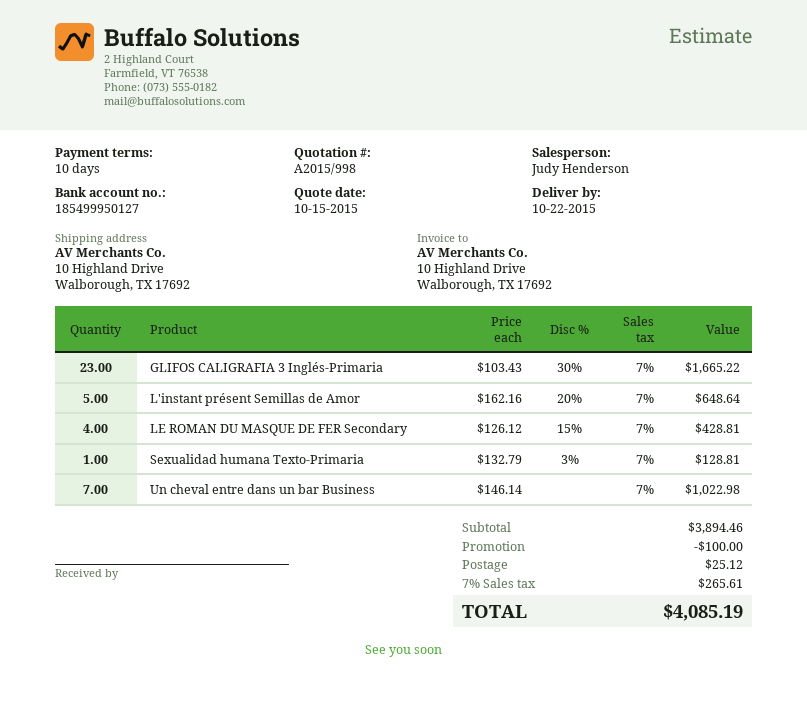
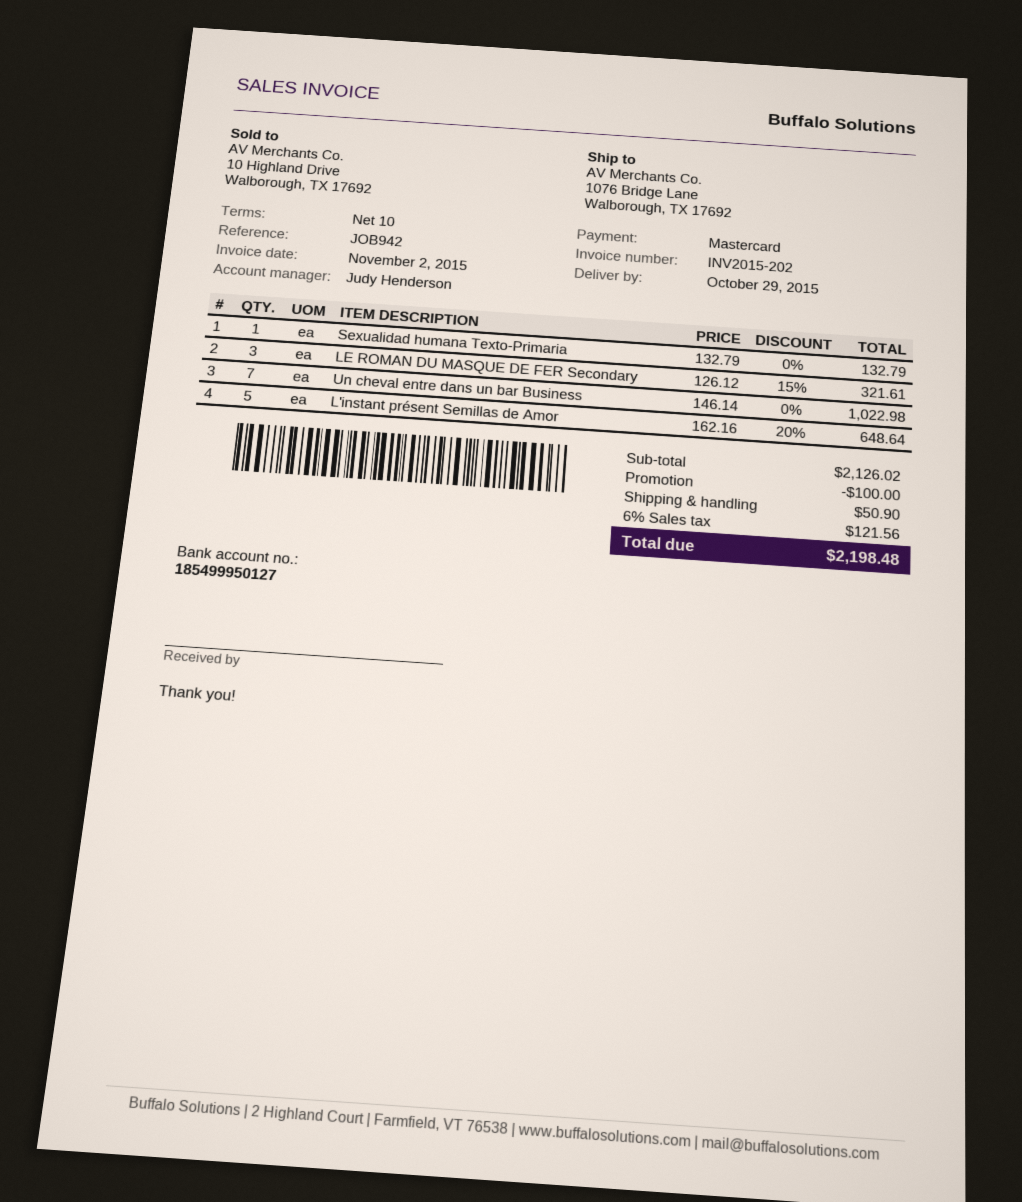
delivery date: 2015-10-22 -> 2015-10-29
ship to: 10 Highland Drive, Walborough, TX 17692 -> 1076 Bridge Lane, Walborough, TX 17692
GLIFOS CALIGRAFIA 3 Inglés-Primaria: 23 x 103.43 - 30% = 1665.22 -> none
LE ROMAN DU MASQUE DE FER Secondary: 4 x 126.12 - 15% = 428.81 -> 3 x 126.12 - 15% = 321.61
Sexualidad humana Texto-Primaria: 1 x 132.79 - 3% = 128.81 -> 1 x 132.79 = 132.79
subtotal: 3894.46 -> 2126.02
shipping: 25.12 -> 50.90
tax: 7% = 265.61 -> 6% = 121.56
total: 4085.19 -> 2198.48

